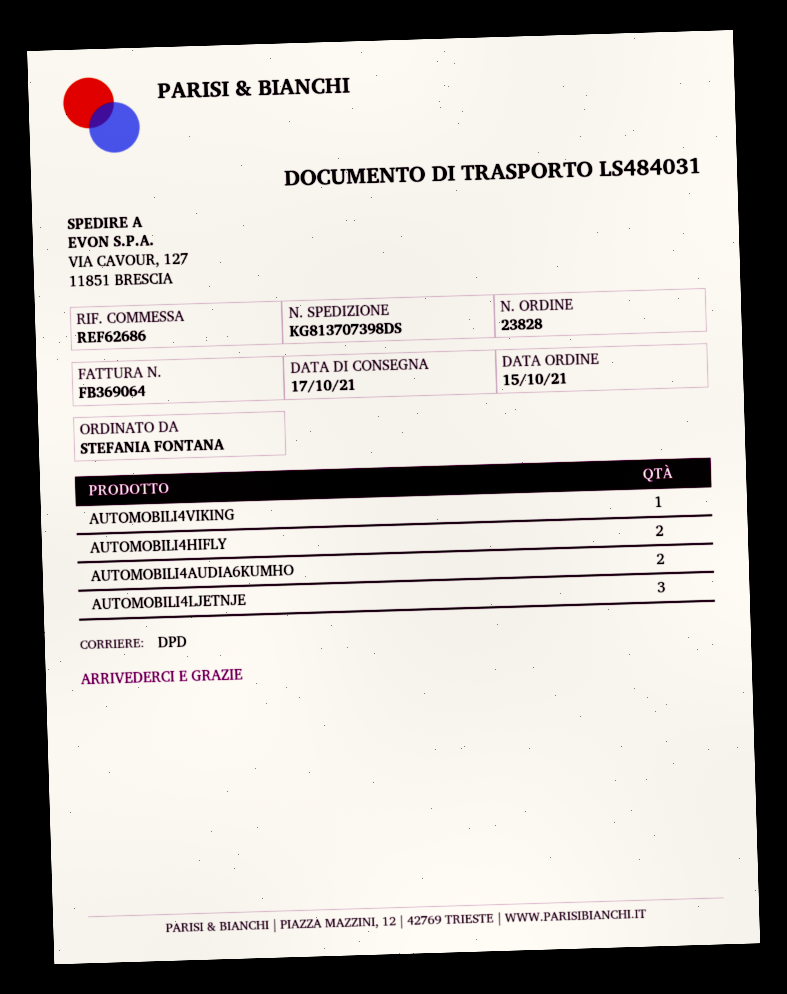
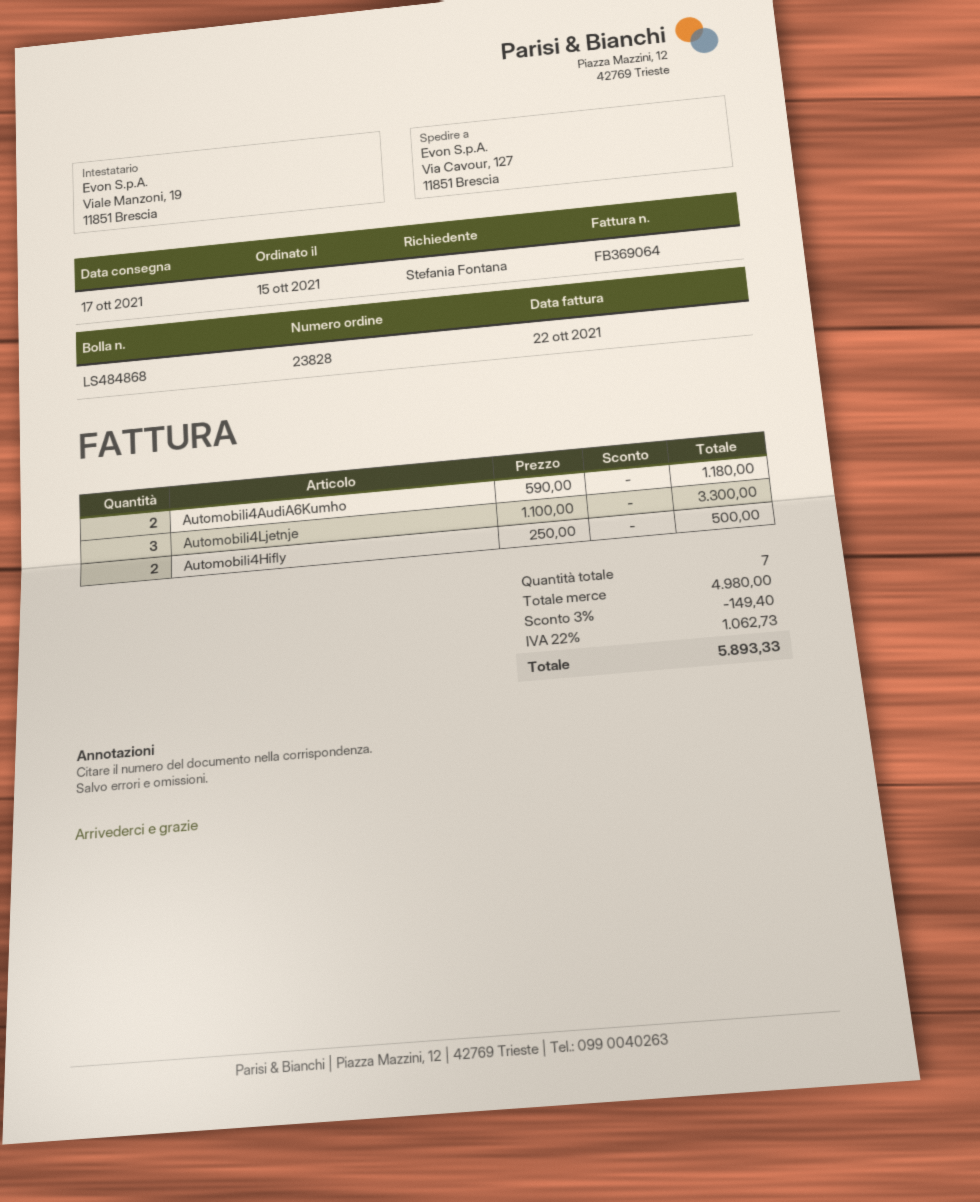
delivery note number: LS484031 -> LS484868
AUTOMOBILI4VIKING: 1 -> none

